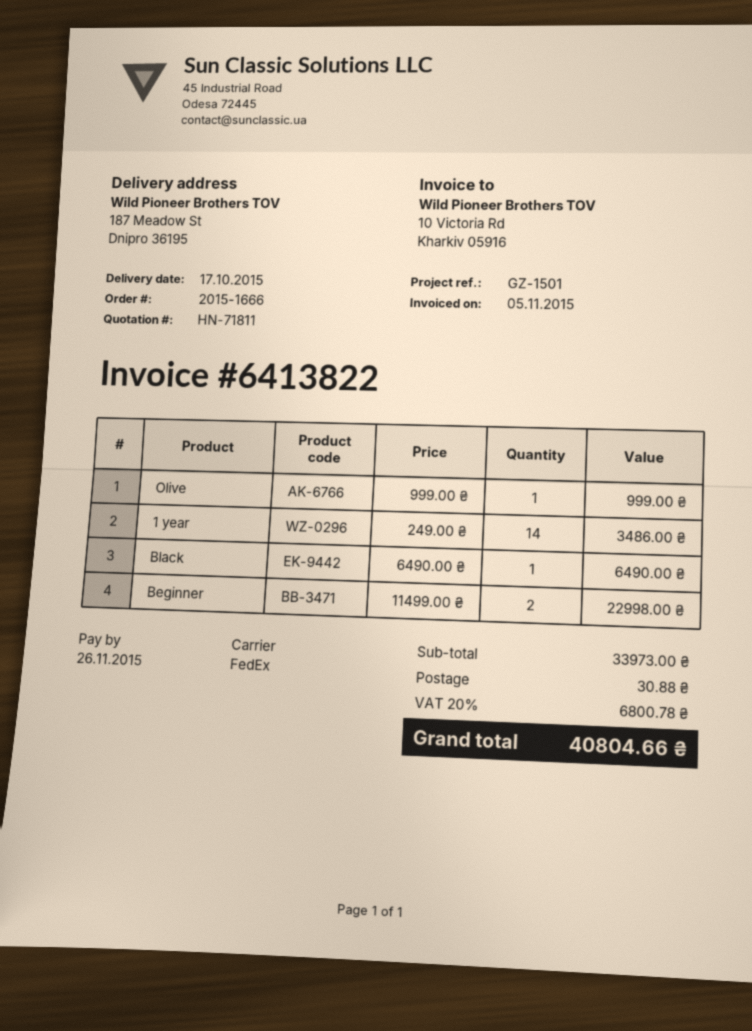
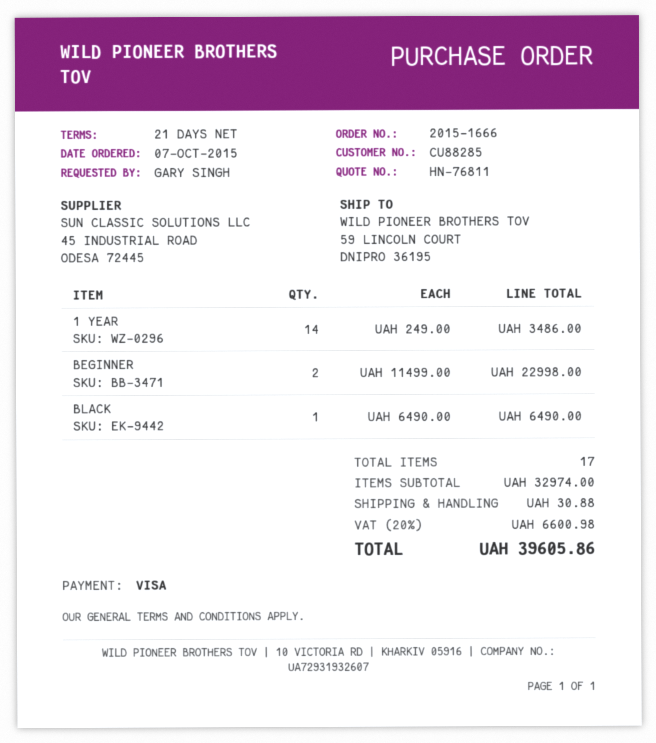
quote number: HN-71811 -> HN-76811
ship to: 187 Meadow St, Dnipro 36195 -> 59 LINCOLN COURT, DNIPRO 36195
Olive: 1 x 999.00 = 999.00 -> none
subtotal: 33973.00 -> 32974.00
tax: 20% = 6800.78 -> 20% = 6600.98
total: 40804.66 -> 39605.86

